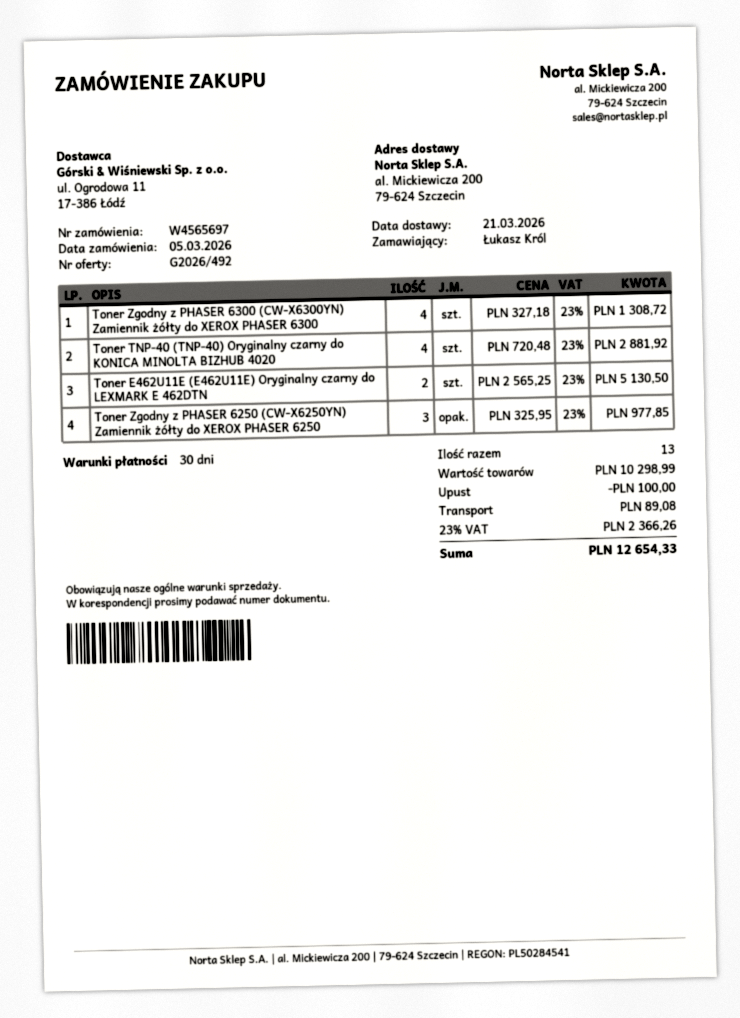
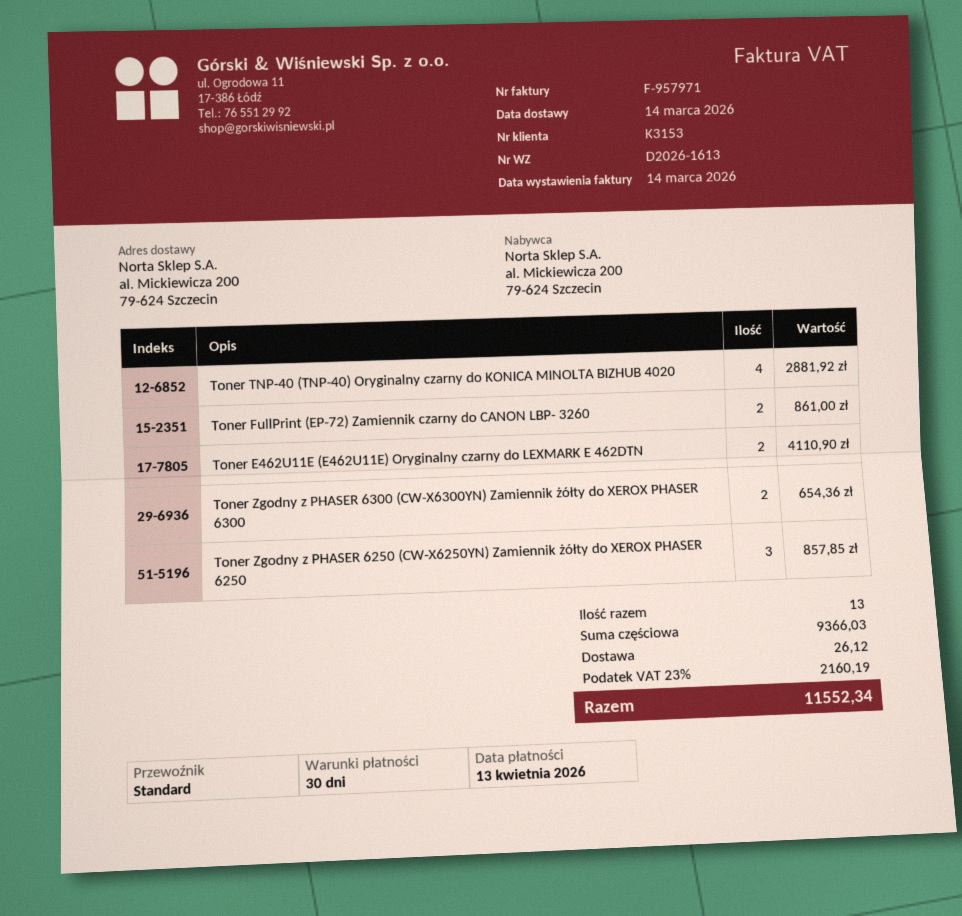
delivery date: 2026-03-21 -> 2026-03-14
Toner Zgodny z PHASER 6300 (CW-X6300YN) Zamiennik żółty do XEROX PHASER 6300: 4 for 1308.72 -> 2 for 654.36
Toner E462U11E (E462U11E) Oryginalny czarny do LEXMARK E 462DTN: 2 for 5130.50 -> 2 for 4110.90
Toner Zgodny z PHASER 6250 (CW-X6250YN) Zamiennik żółty do XEROX PHASER 6250: 3 for 977.85 -> 3 for 857.85
Toner FullPrint (EP-72) Zamiennik czarny do CANON LBP- 3260: none -> 2 for 861.00
subtotal: 10298.99 -> 9366.03
discount: 100.00 -> none
shipping: 89.08 -> 26.12
tax: 23% = 2366.26 -> 23% = 2160.19
total: 12654.33 -> 11552.34

